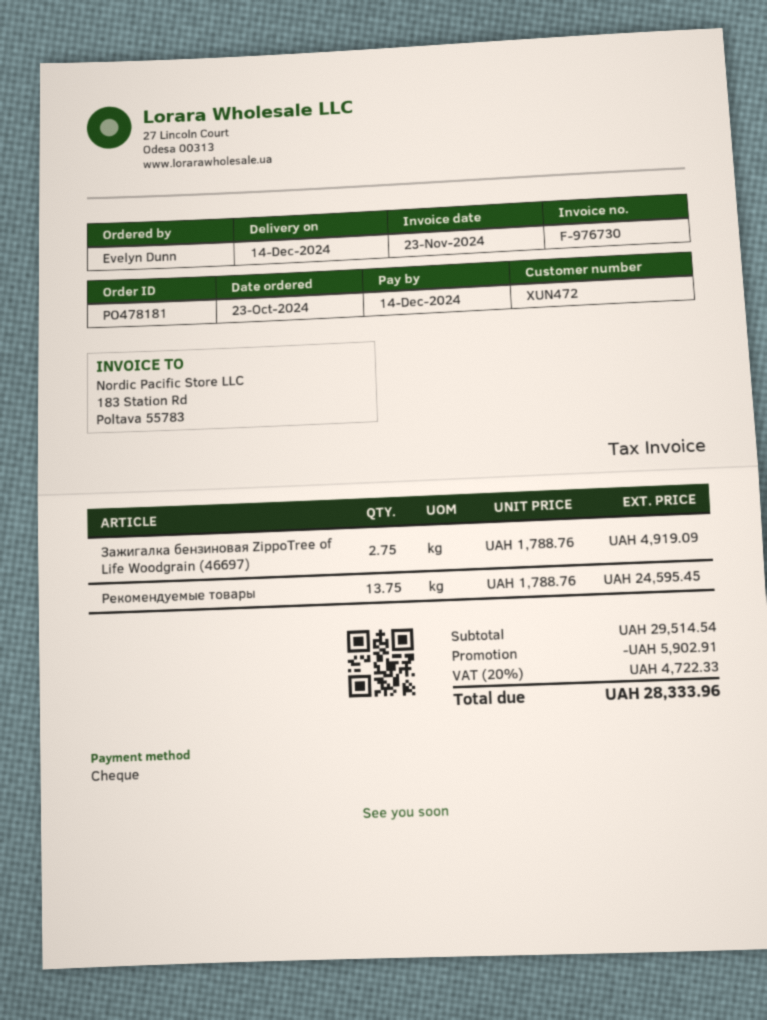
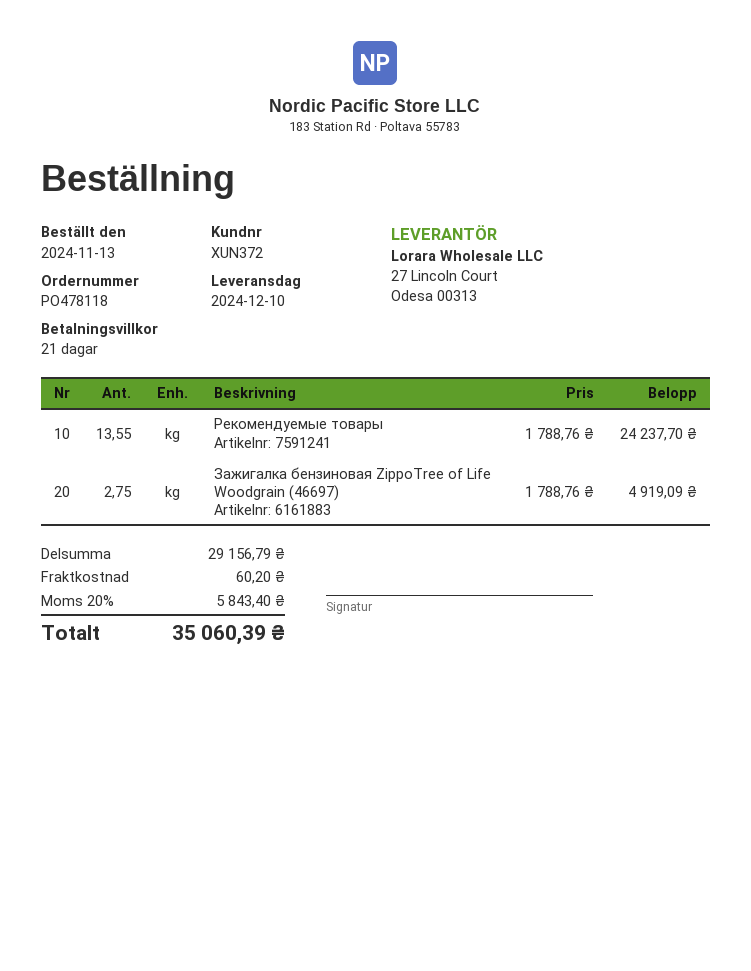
order number: PO478181 -> PO478118
order date: 2024-10-23 -> 2024-11-13
delivery date: 2024-12-14 -> 2024-12-10
customer number: XUN472 -> XUN372
Рекомендуемые товары: 13.75 x 1788.76 = 24595.45 -> 13.55 x 1788.76 = 24237.70
subtotal: 29514.54 -> 29156.79
discount: 5902.91 -> none
shipping: none -> 60.20
tax: 20% = 4722.33 -> 20% = 5843.40
total: 28333.96 -> 35060.39

